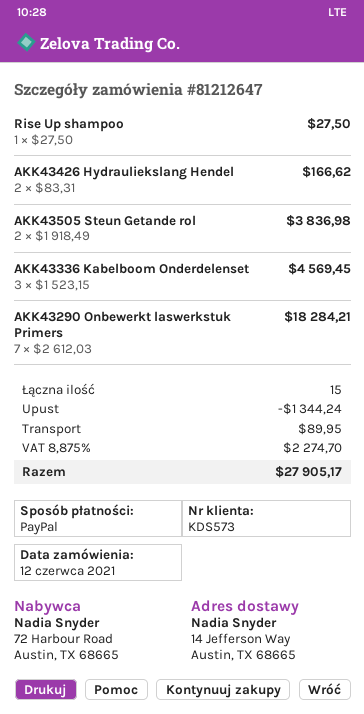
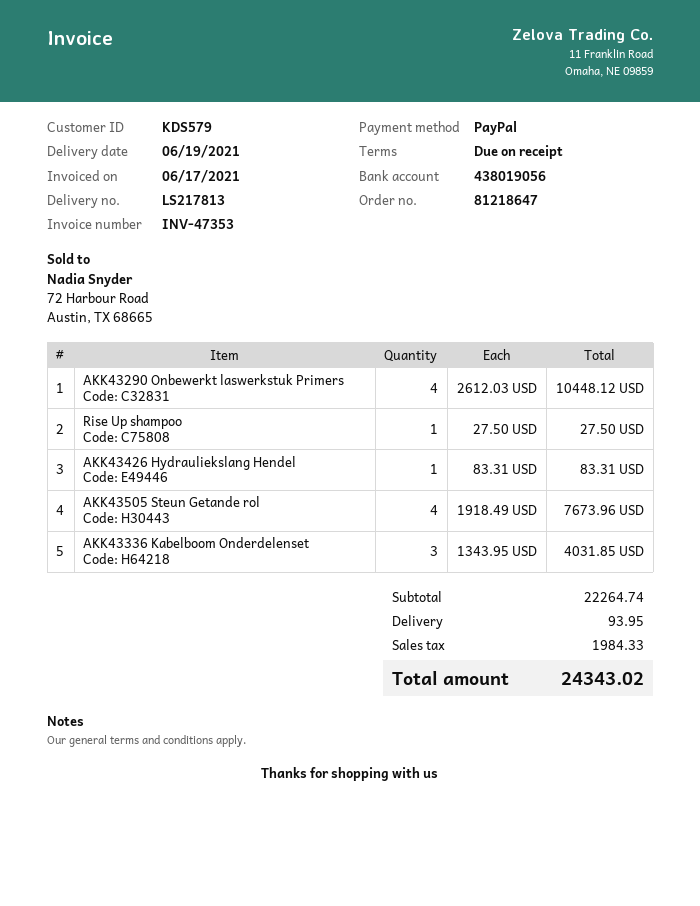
order number: 81212647 -> 81218647
customer number: KDS573 -> KDS579
AKK43426 Hydrauliekslang Hendel: 2 x 83.31 = 166.62 -> 1 x 83.31 = 83.31
AKK43505 Steun Getande rol: 2 x 1918.49 = 3836.98 -> 4 x 1918.49 = 7673.96
AKK43336 Kabelboom Onderdelenset: 3 x 1523.15 = 4569.45 -> 3 x 1343.95 = 4031.85
AKK43290 Onbewerkt laswerkstuk Primers: 7 x 2612.03 = 18284.21 -> 4 x 2612.03 = 10448.12
discount: 1344.24 -> none
shipping: 89.95 -> 93.95
tax: 2274.70 -> 1984.33
total: 27905.17 -> 24343.02

